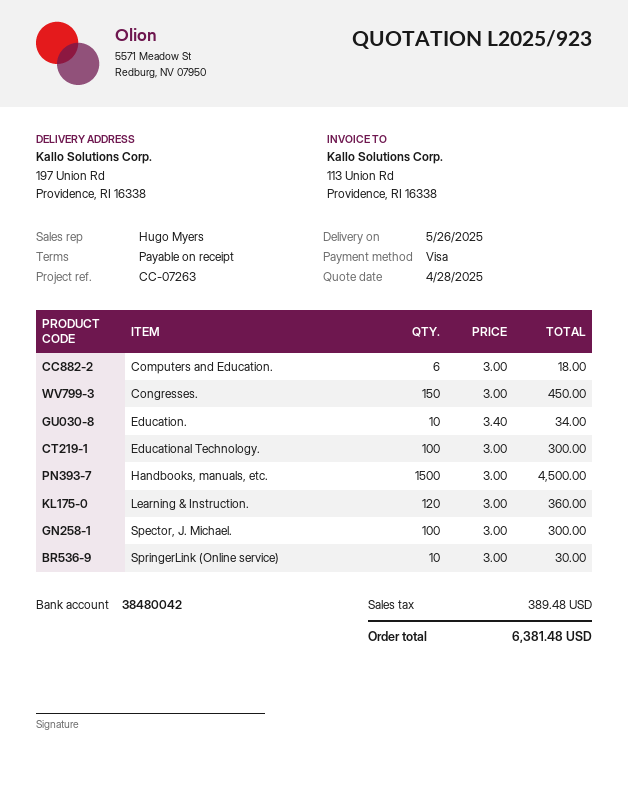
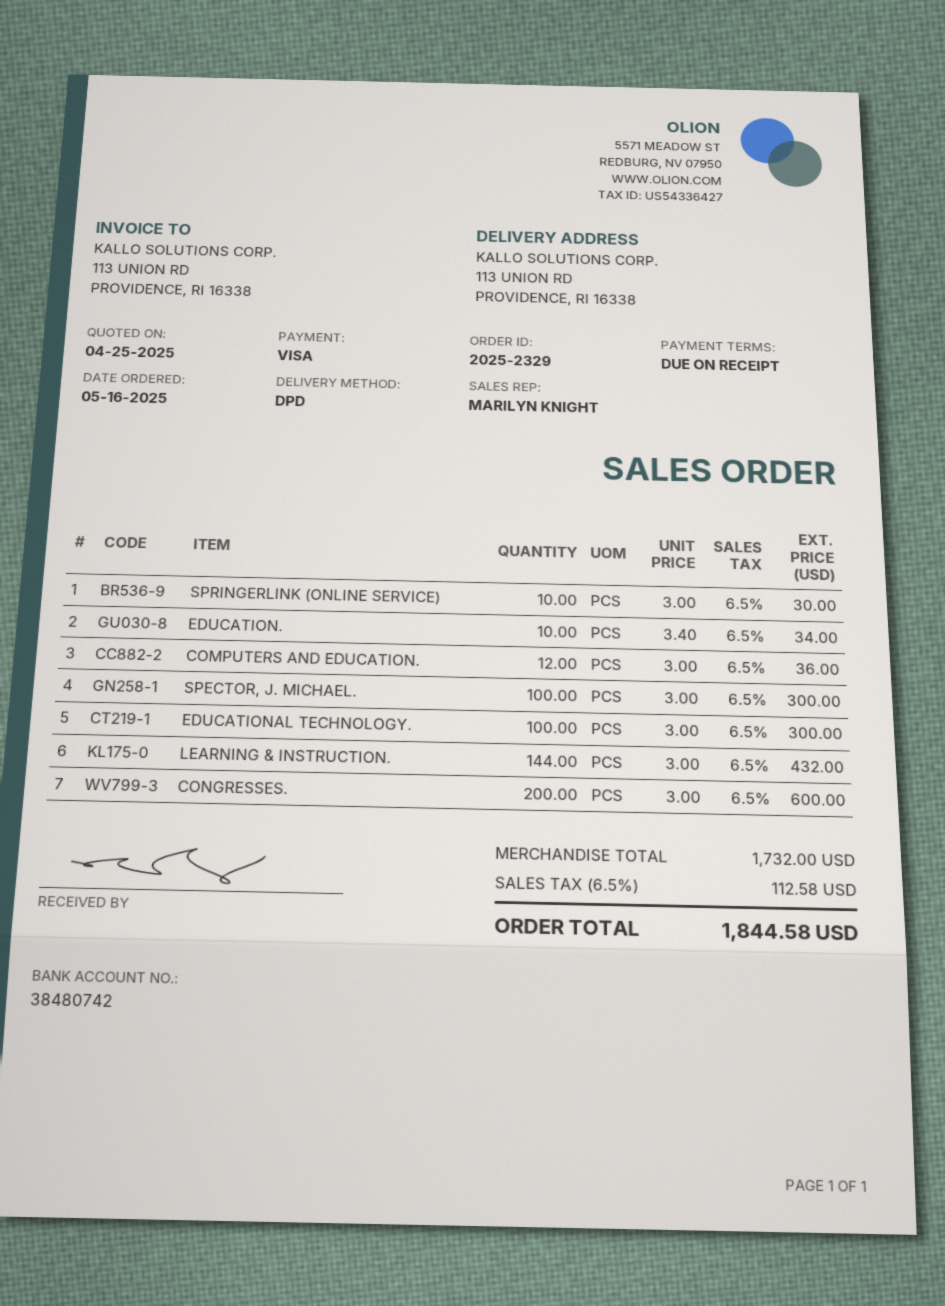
quote date: 2025-04-28 -> 2025-04-25
sales rep: Hugo Myers -> MARILYN KNIGHT
bank account: 38480042 -> 38480742
ship to: 197 Union Rd, Providence, RI 16338 -> 113 UNION RD, PROVIDENCE, RI 16338
Computers and Education.: 6 x 3.00 = 18.00 -> 12 x 3.00 = 36.00
Congresses.: 150 x 3.00 = 450.00 -> 200 x 3.00 = 600.00
Handbooks, manuals, etc.: 1500 x 3.00 = 4500.00 -> none
Learning & Instruction.: 120 x 3.00 = 360.00 -> 144 x 3.00 = 432.00
tax: 389.48 -> 112.58
total: 6381.48 -> 1844.58

